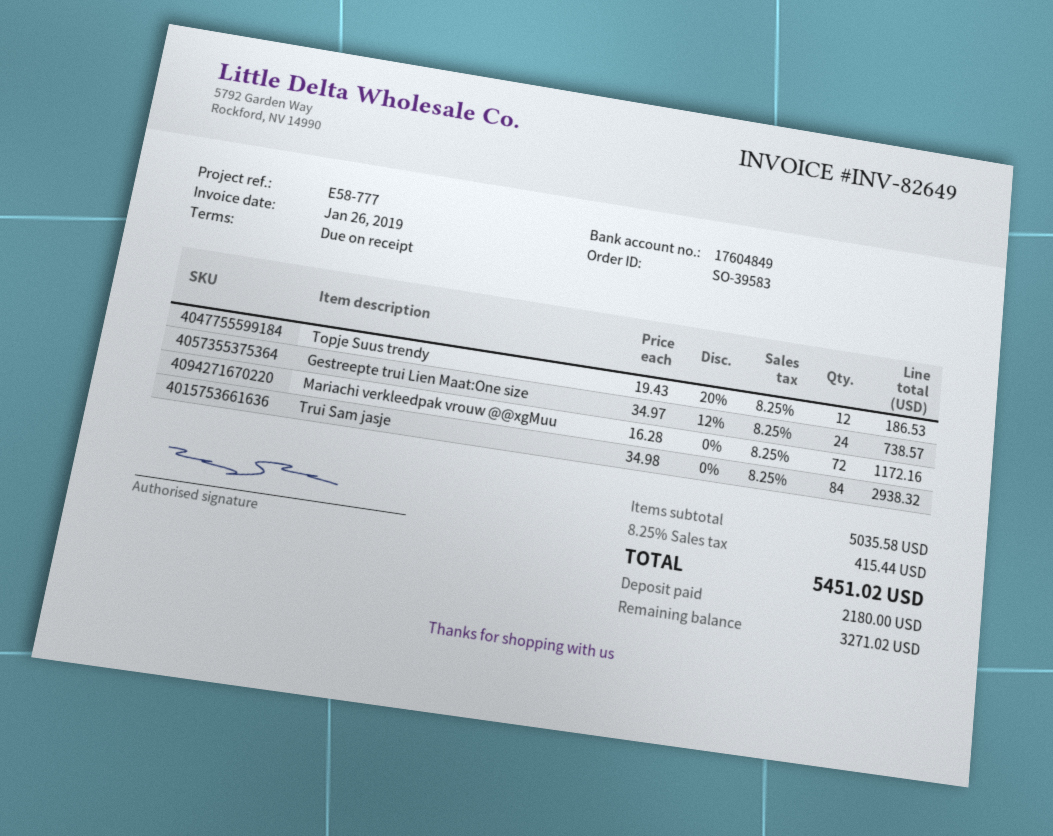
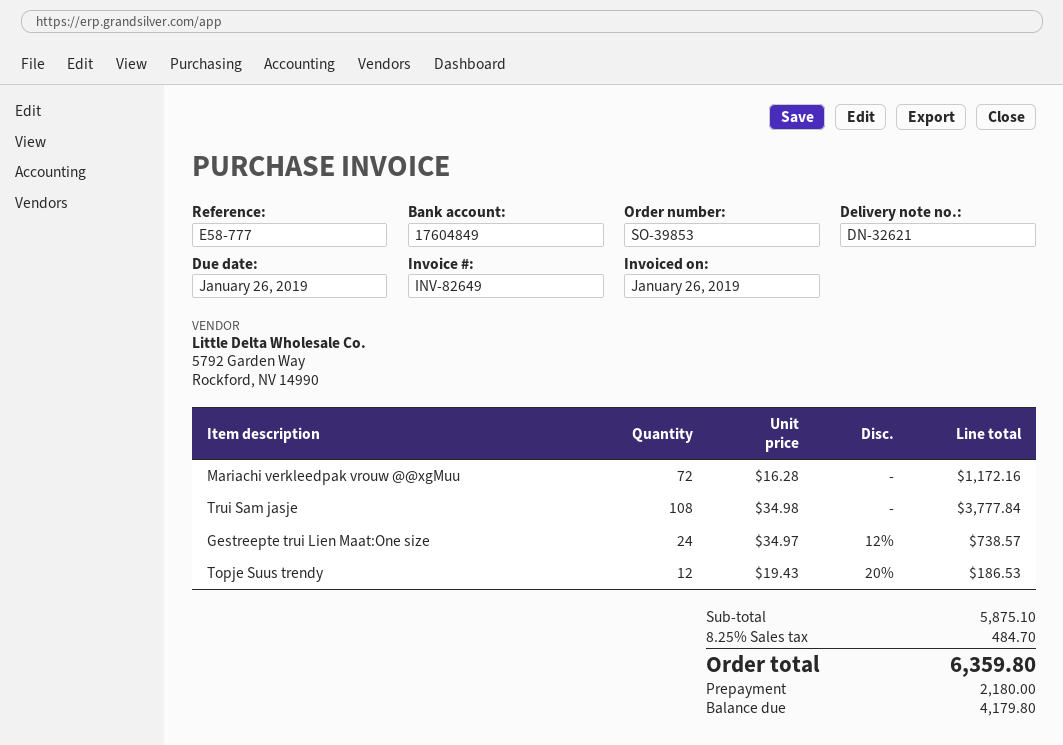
order number: SO-39583 -> SO-39853
Trui Sam jasje: 84 x 34.98 = 2938.32 -> 108 x 34.98 = 3777.84
subtotal: 5035.58 -> 5875.10
tax: 8.25% = 415.44 -> 8.25% = 484.70
total: 5451.02 -> 6359.80
balance: 3271.02 -> 4179.80

